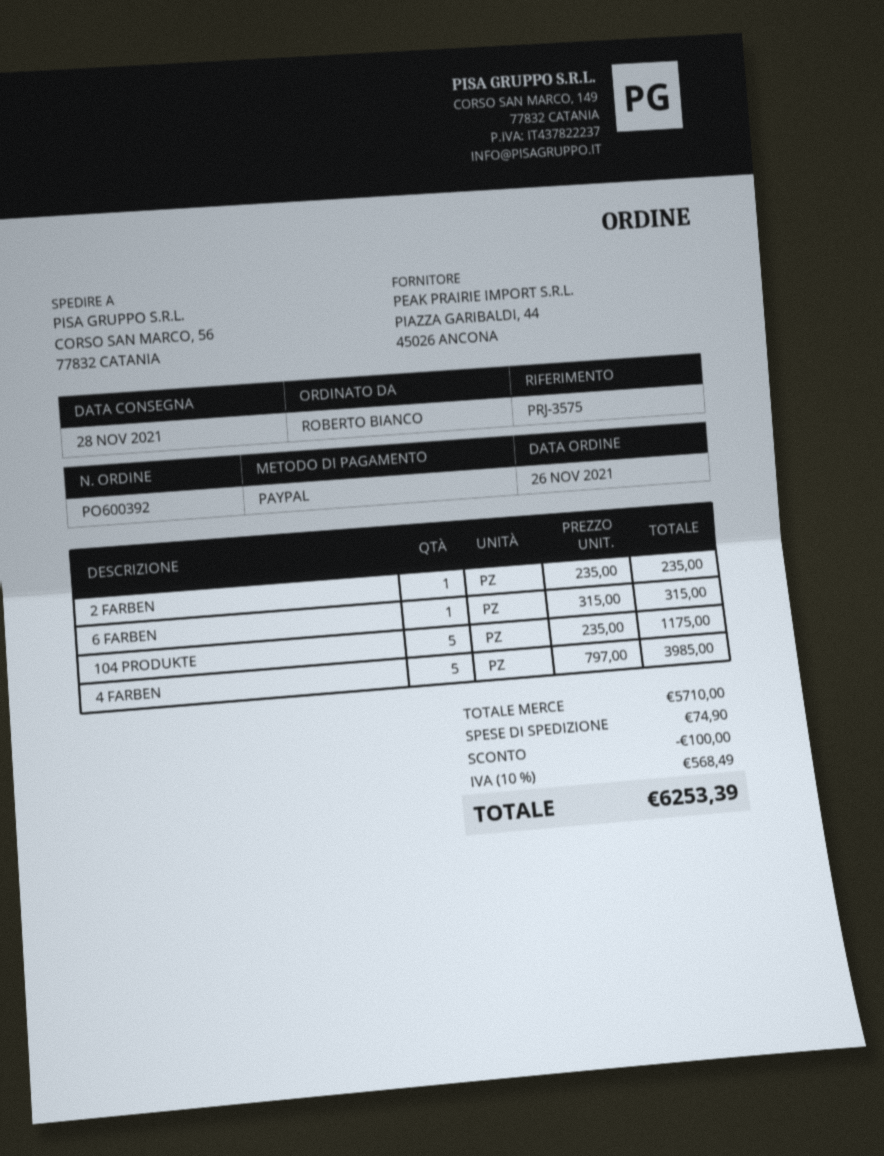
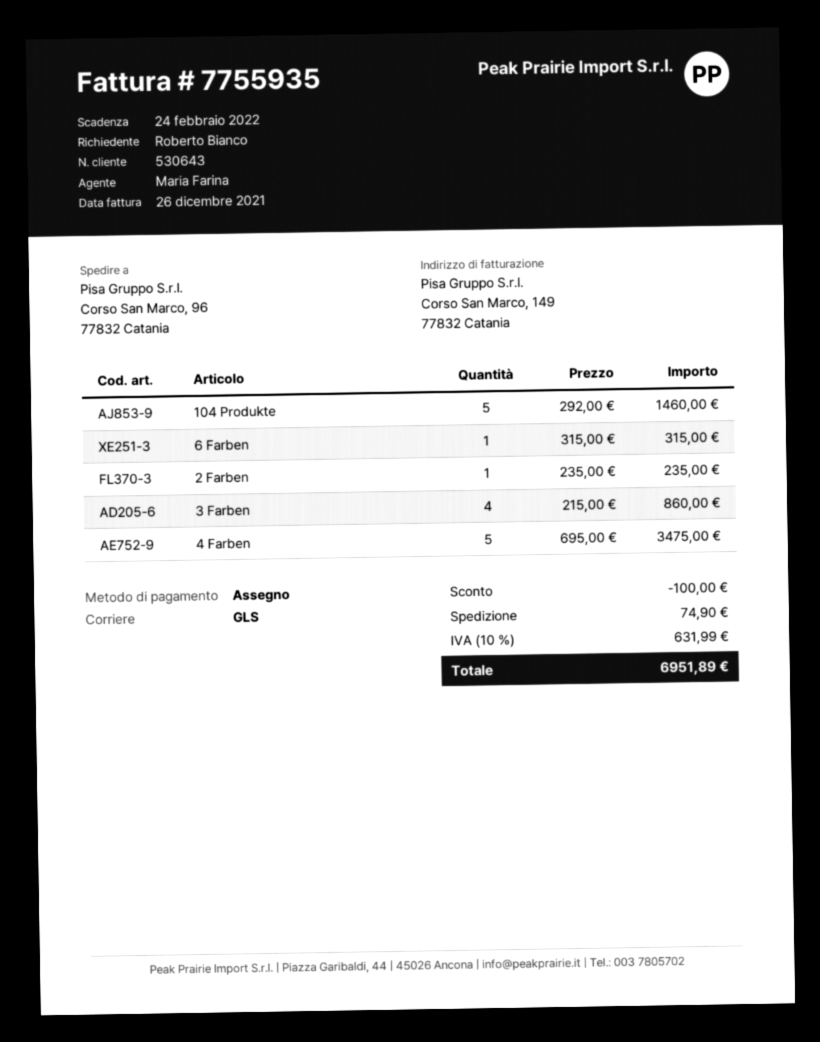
payment method: PayPal -> cheque
ship to: CORSO SAN MARCO, 56, 77832 CATANIA -> Corso San Marco, 96, 77832 Catania
104 PRODUKTE: 5 x 235.00 = 1175.00 -> 5 x 292.00 = 1460.00
4 FARBEN: 5 x 797.00 = 3985.00 -> 5 x 695.00 = 3475.00
3 Farben: none -> 4 x 215.00 = 860.00
tax: 10% = 568.49 -> 10% = 631.99
total: 6253.39 -> 6951.89

